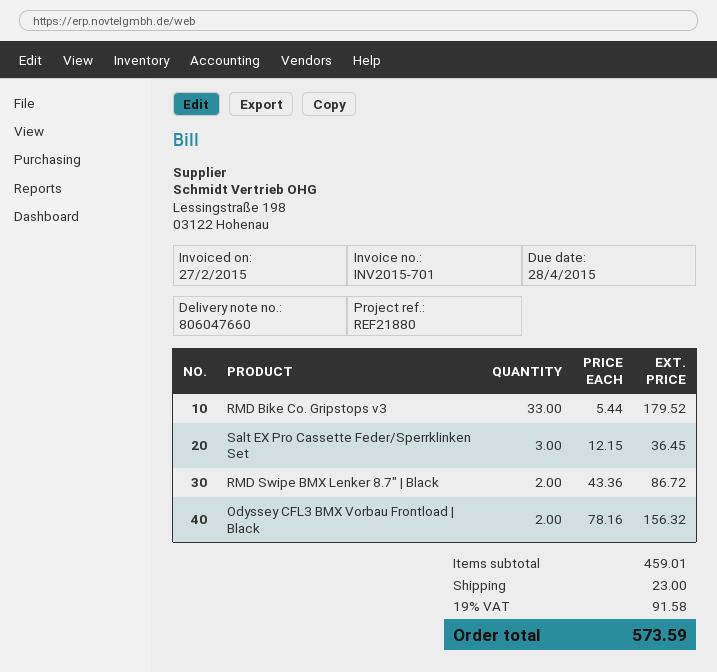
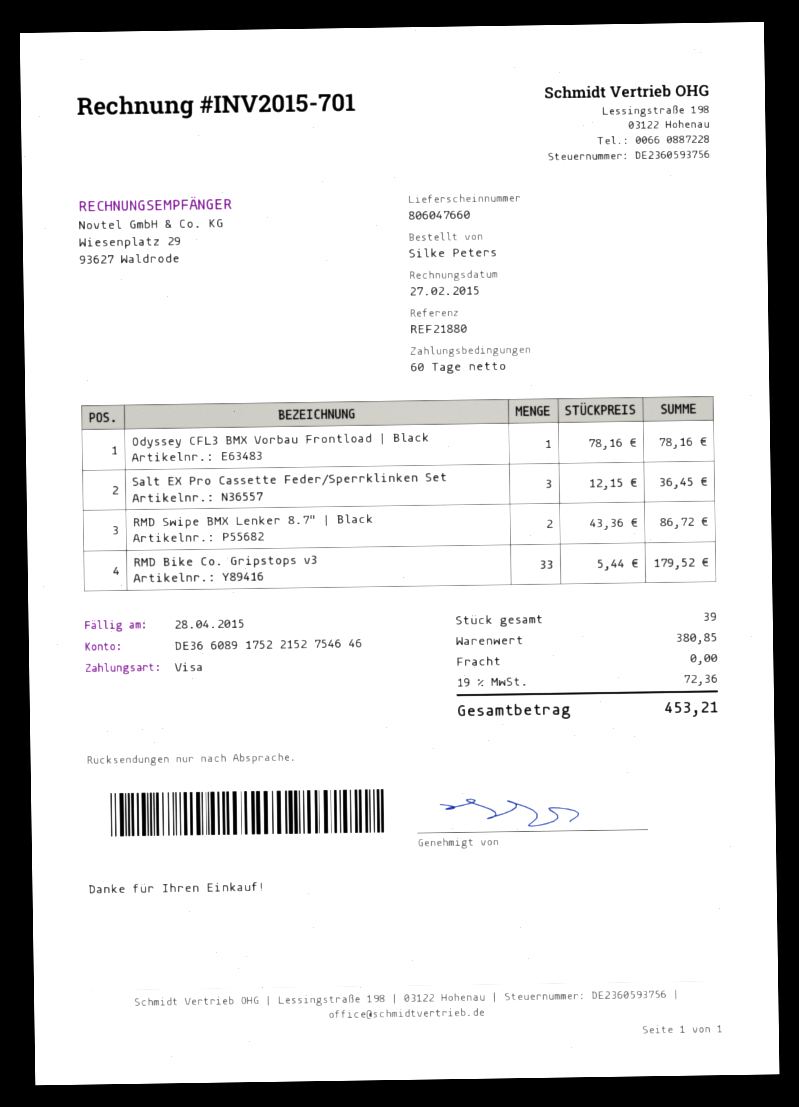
Odyssey CFL3 BMX Vorbau Frontload | Black: 2 x 78.16 = 156.32 -> 1 x 78.16 = 78.16
subtotal: 459.01 -> 380.85
shipping: 23.00 -> 0.00
tax: 19% = 91.58 -> 19% = 72.36
total: 573.59 -> 453.21

